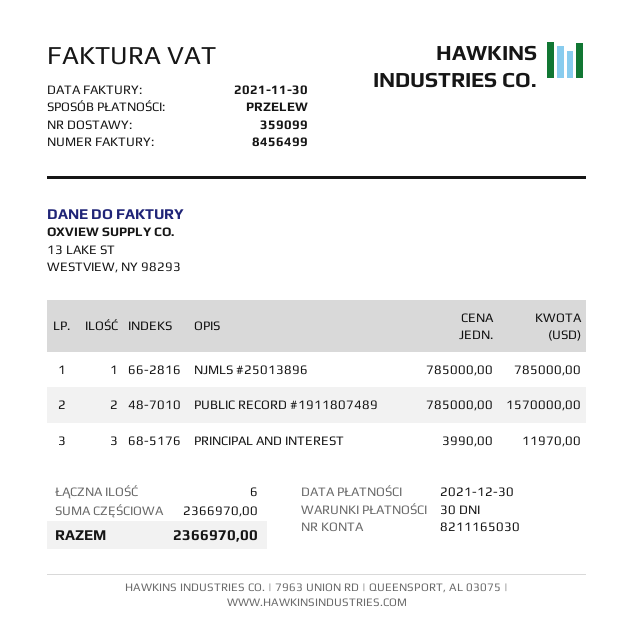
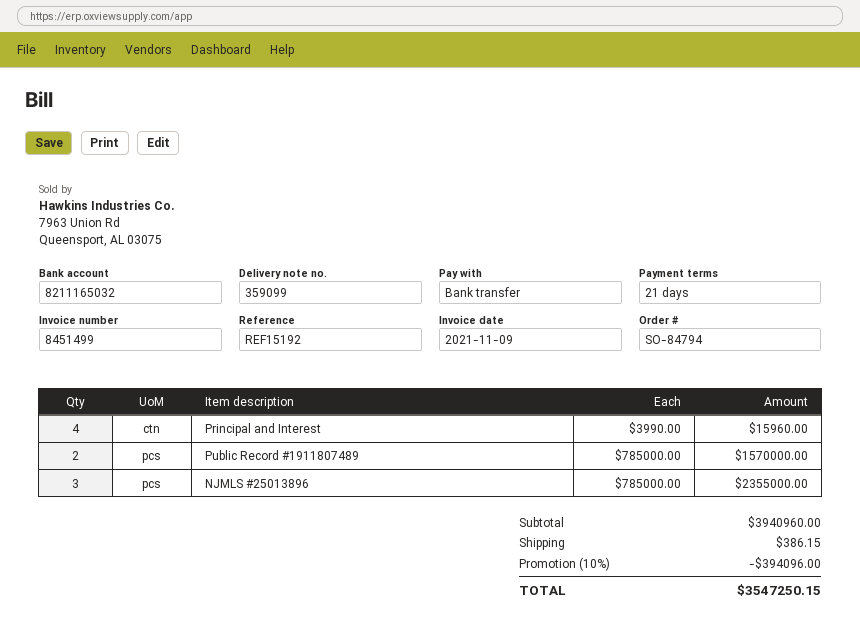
invoice number: 8456499 -> 8451499
invoice date: 2021-11-30 -> 2021-11-09
payment terms: 30 days -> 21 days
bank account: 8211165030 -> 8211165032
NJMLS #25013896: 1 x 785000.00 = 785000.00 -> 3 x 785000.00 = 2355000.00
PRINCIPAL AND INTEREST: 3 x 3990.00 = 11970.00 -> 4 x 3990.00 = 15960.00
subtotal: 2366970.00 -> 3940960.00
discount: none -> 10% = 394096.00
shipping: none -> 386.15
total: 2366970.00 -> 3547250.15

